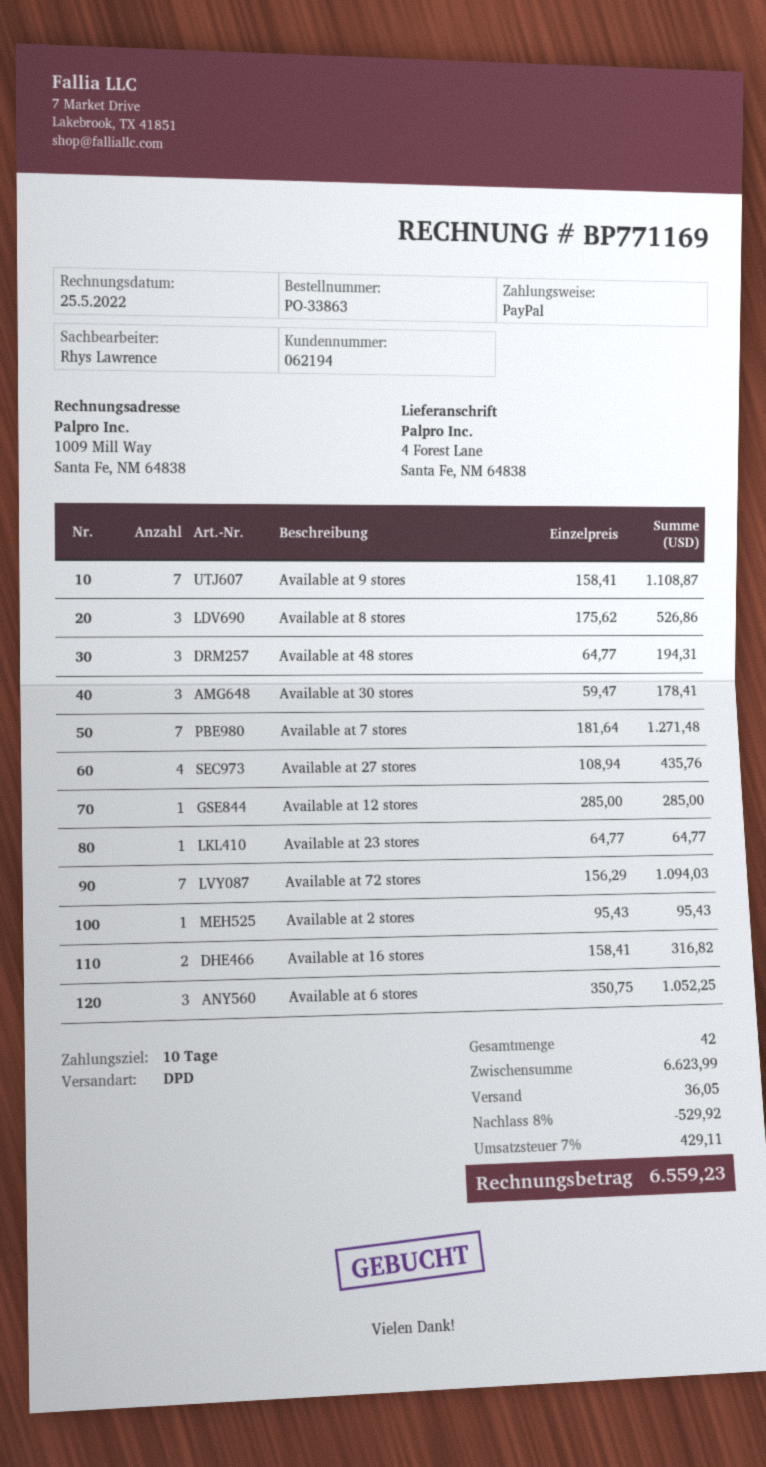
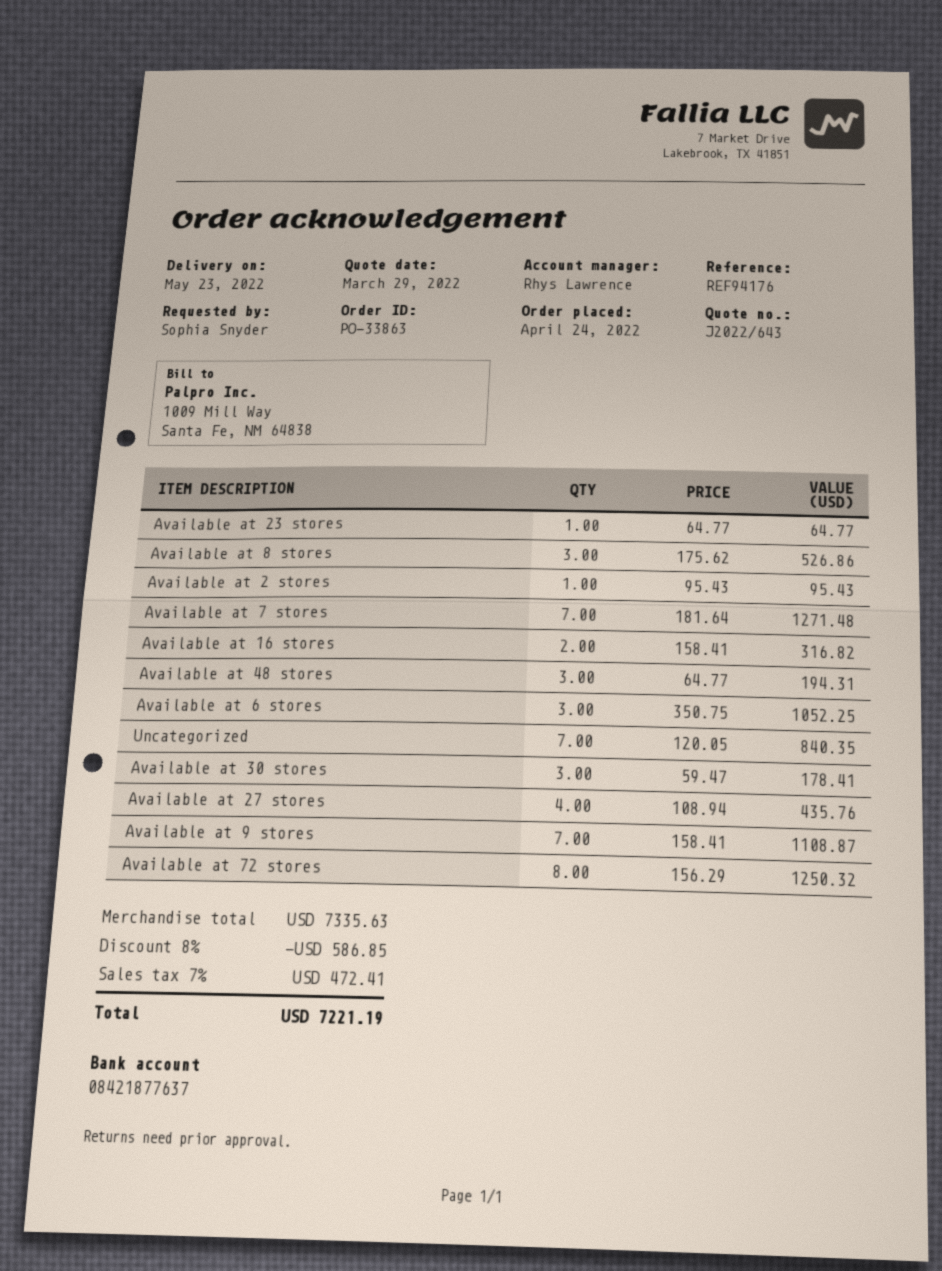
Available at 12 stores: 1 x 285.00 = 285.00 -> none
Available at 72 stores: 7 x 156.29 = 1094.03 -> 8 x 156.29 = 1250.32
Uncategorized: none -> 7 x 120.05 = 840.35
subtotal: 6623.99 -> 7335.63
discount: 8% = 529.92 -> 8% = 586.85
shipping: 36.05 -> none
tax: 7% = 429.11 -> 7% = 472.41
total: 6559.23 -> 7221.19

